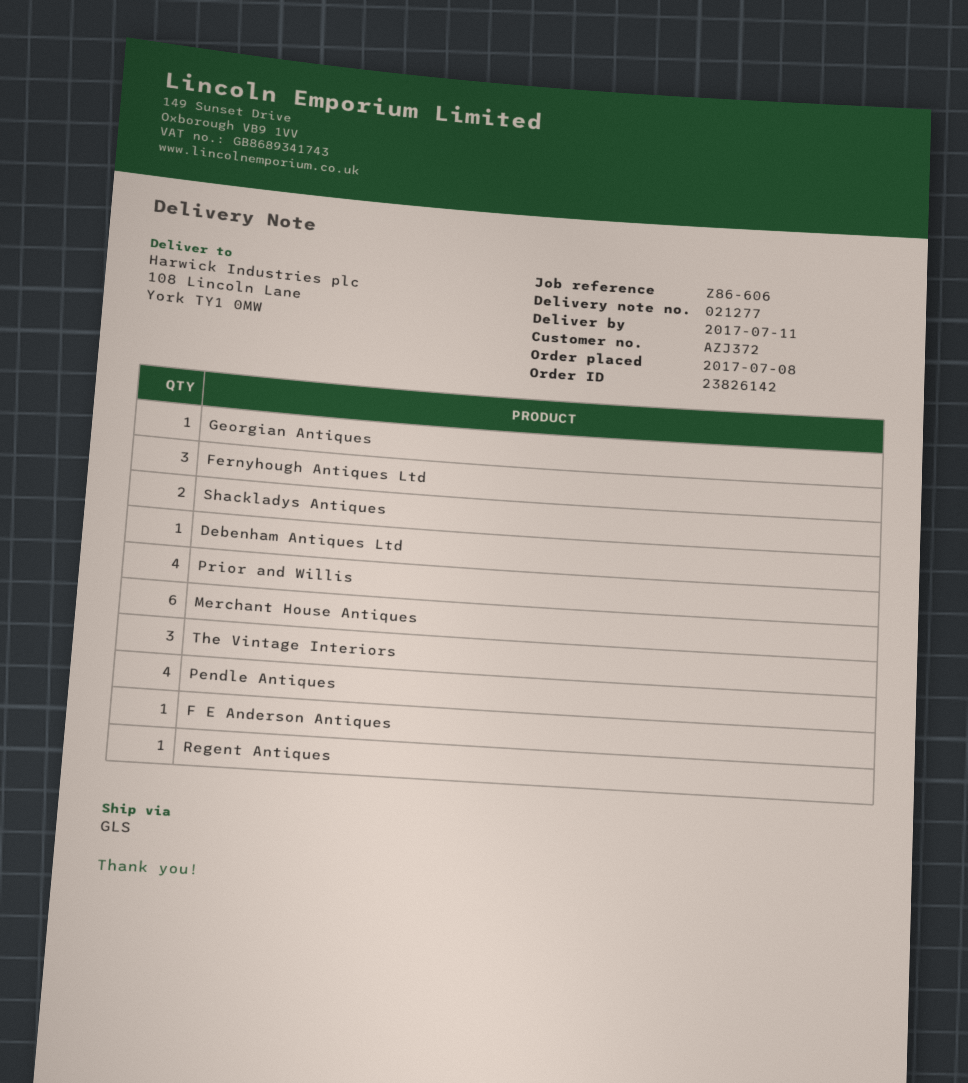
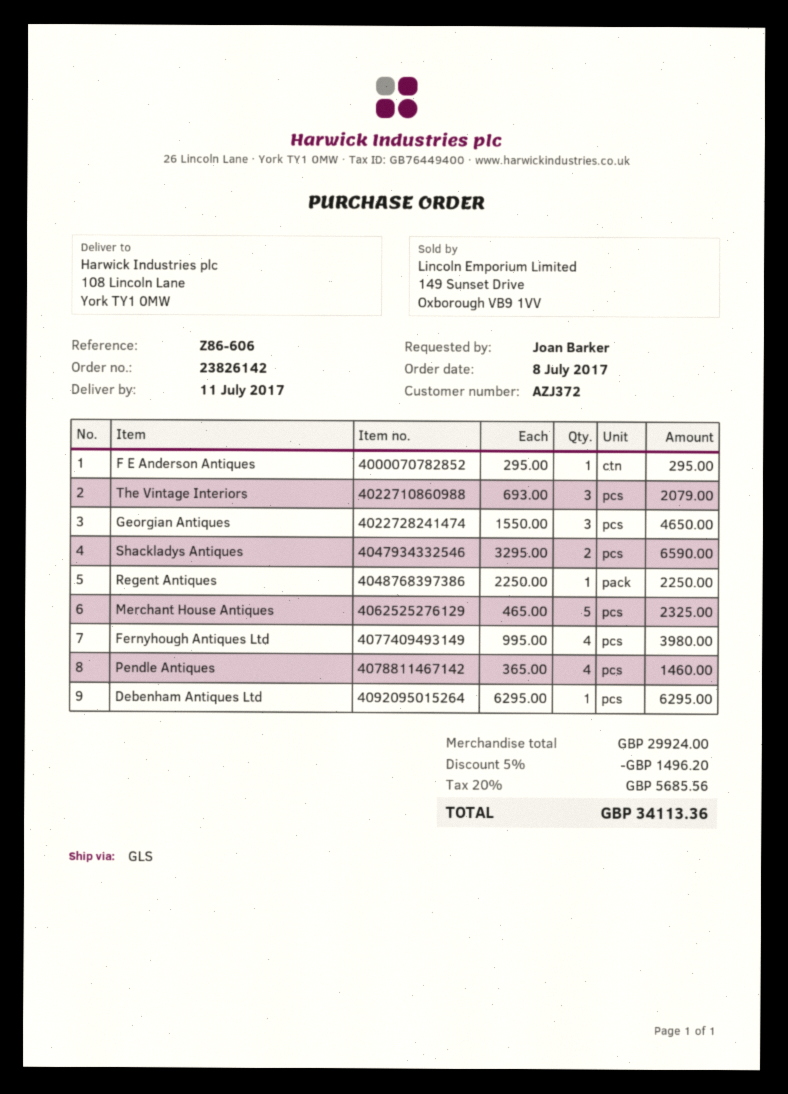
Georgian Antiques: 1 -> 3
Fernyhough Antiques Ltd: 3 -> 4
Prior and Willis: 4 -> none
Merchant House Antiques: 6 -> 5

